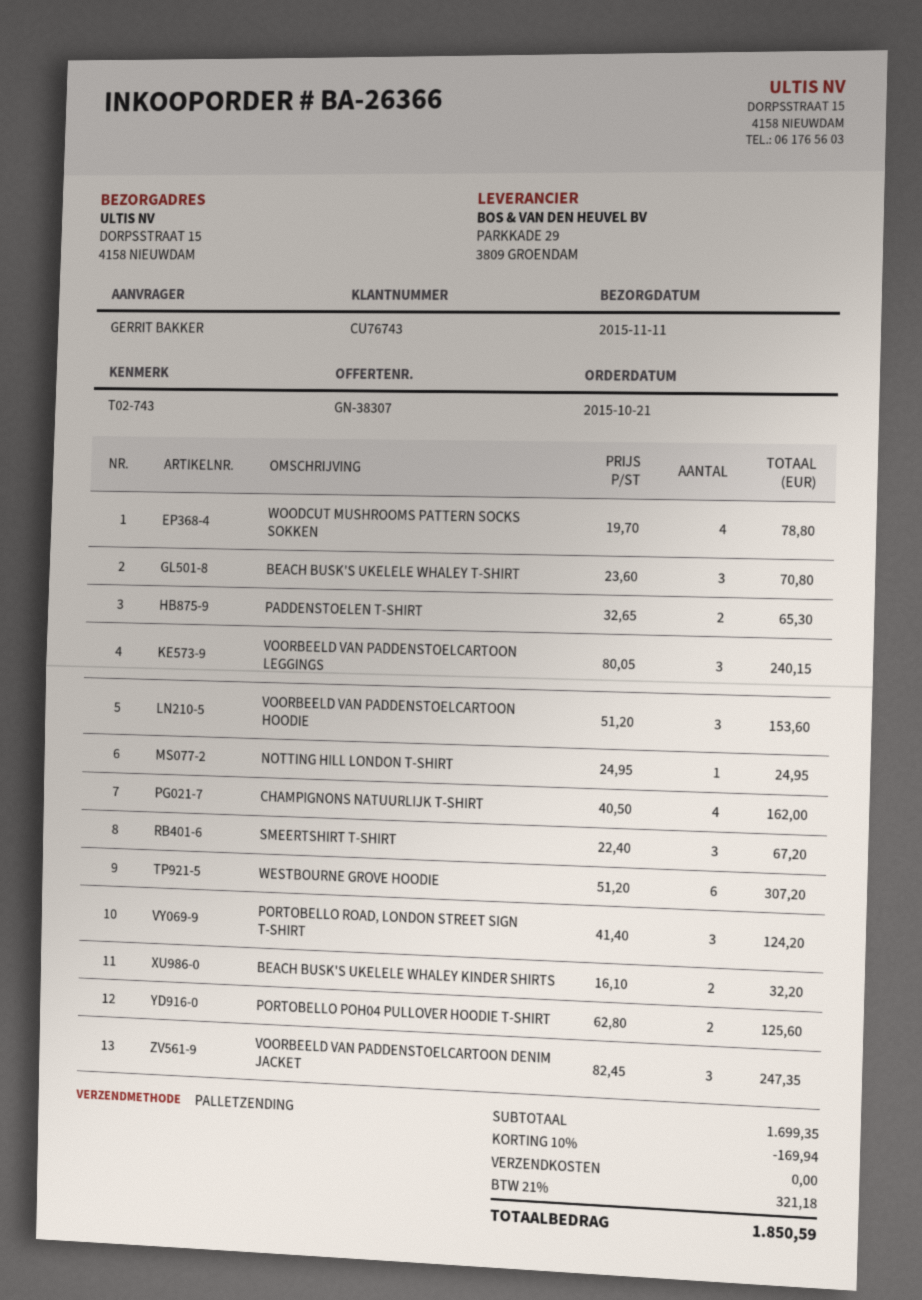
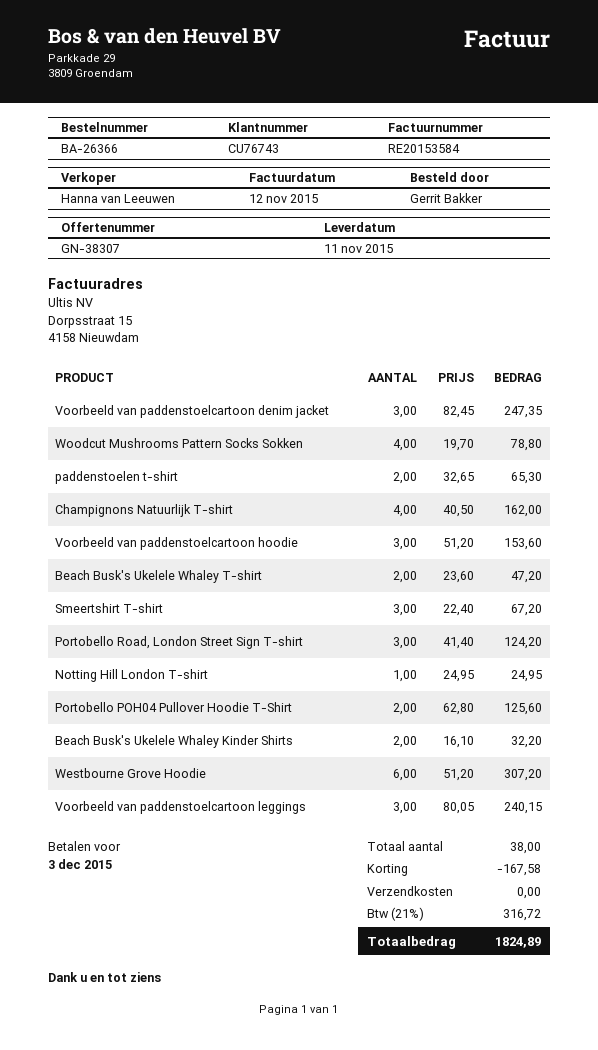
BEACH BUSK'S UKELELE WHALEY T-SHIRT: 3 x 23.60 = 70.80 -> 2 x 23.60 = 47.20
discount: 169.94 -> 167.58
tax: 21% = 321.18 -> 21% = 316.72
total: 1850.59 -> 1824.89

